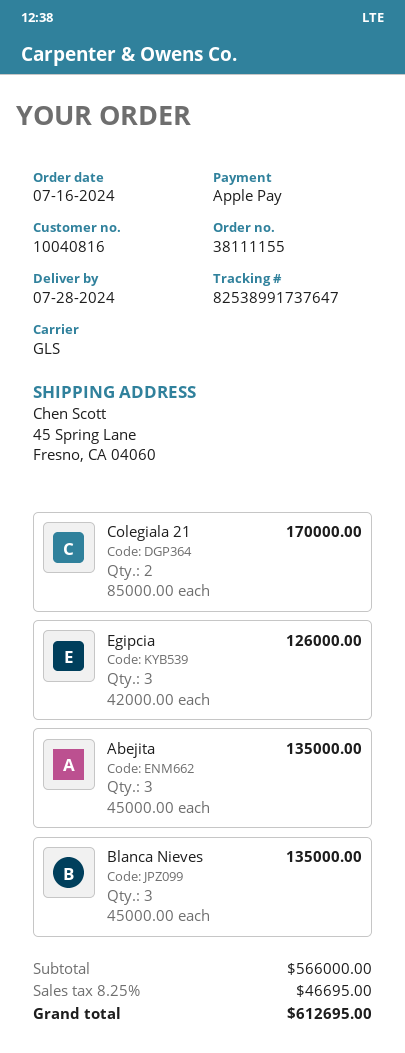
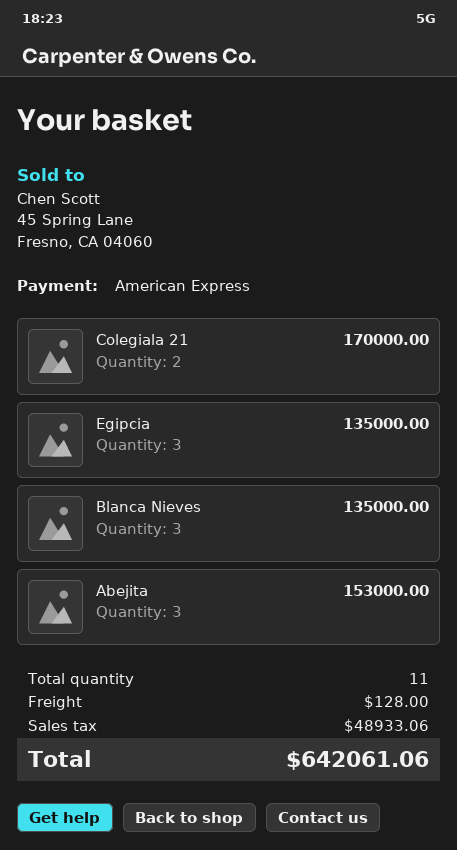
payment method: Apple Pay -> American Express
Egipcia: 3 for 126000.00 -> 3 for 135000.00
Abejita: 3 for 135000.00 -> 3 for 153000.00
shipping: none -> 128.00
tax: 46695.00 -> 48933.06
total: 612695.00 -> 642061.06

